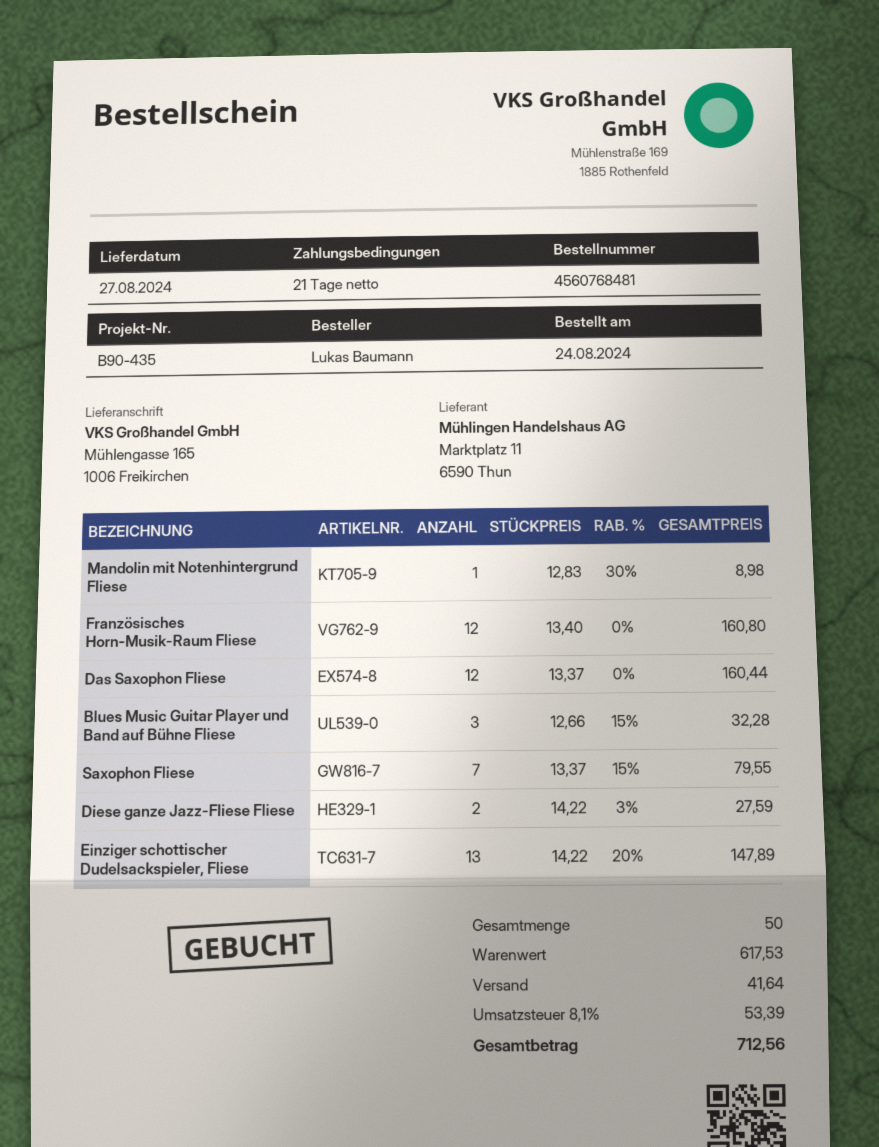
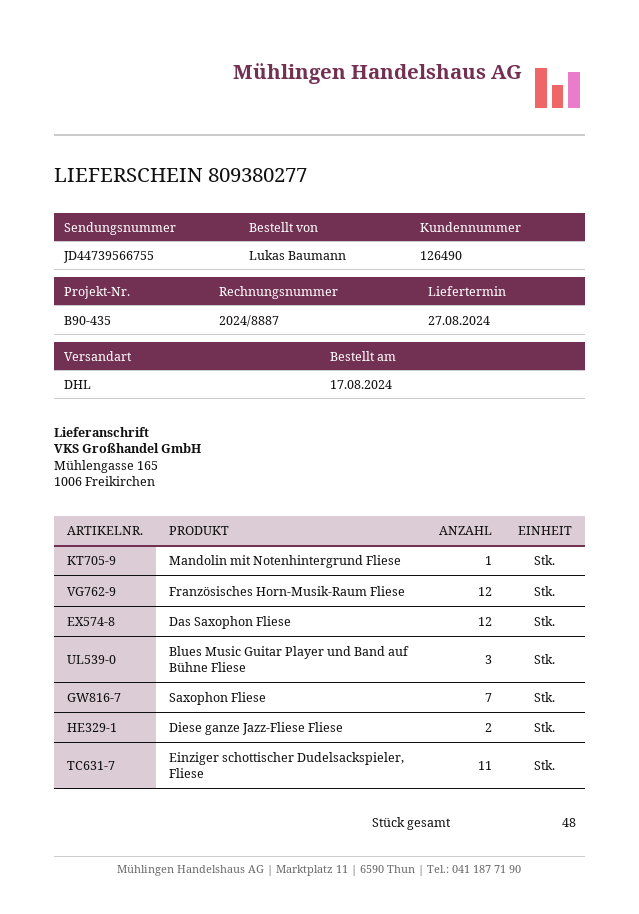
order date: 2024-08-24 -> 2024-08-17
Einziger schottischer Dudelsackspieler, Fliese: 13 -> 11
total quantity: 50 -> 48

